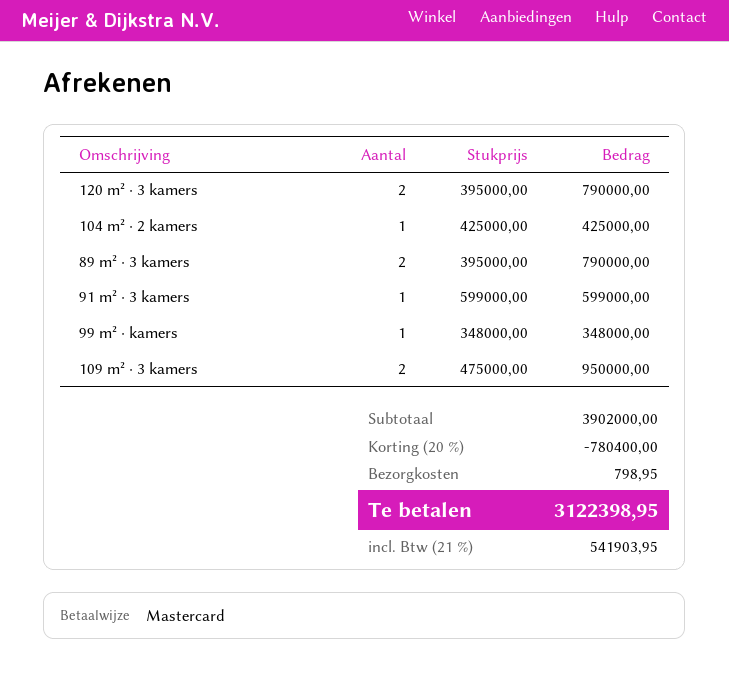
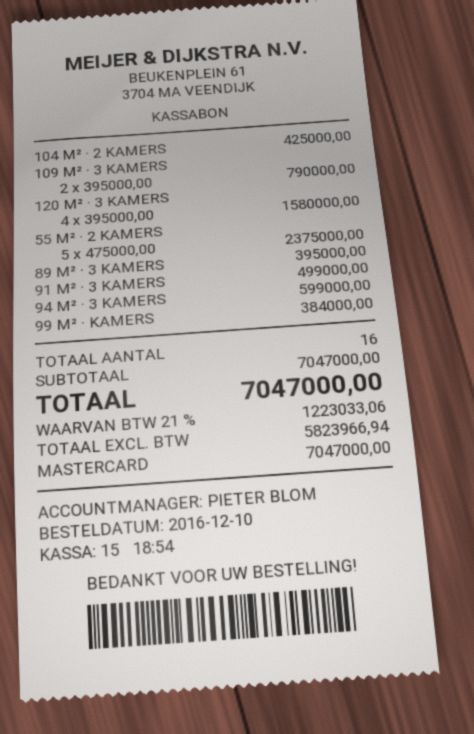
120 m² · 3 kamers: 2 x 395000.00 = 790000.00 -> 4 x 395000.00 = 1580000.00
89 m² · 3 kamers: 2 x 395000.00 = 790000.00 -> 1 x 395000.00 = 395000.00
91 m² · 3 kamers: 1 x 599000.00 = 599000.00 -> 1 x 499000.00 = 499000.00
99 m² · kamers: 1 x 348000.00 = 348000.00 -> 1 x 384000.00 = 384000.00
109 m² · 3 kamers: 2 x 475000.00 = 950000.00 -> 2 x 395000.00 = 790000.00
55 M² · 2 KAMERS: none -> 5 x 475000.00 = 2375000.00
94 M² · 3 KAMERS: none -> 1 x 599000.00 = 599000.00
subtotal: 3902000.00 -> 7047000.00
discount: 20% = 780400.00 -> none
shipping: 798.95 -> none
tax: 21% = 541903.95 -> 21% = 1223033.06
total: 3122398.95 -> 7047000.00

